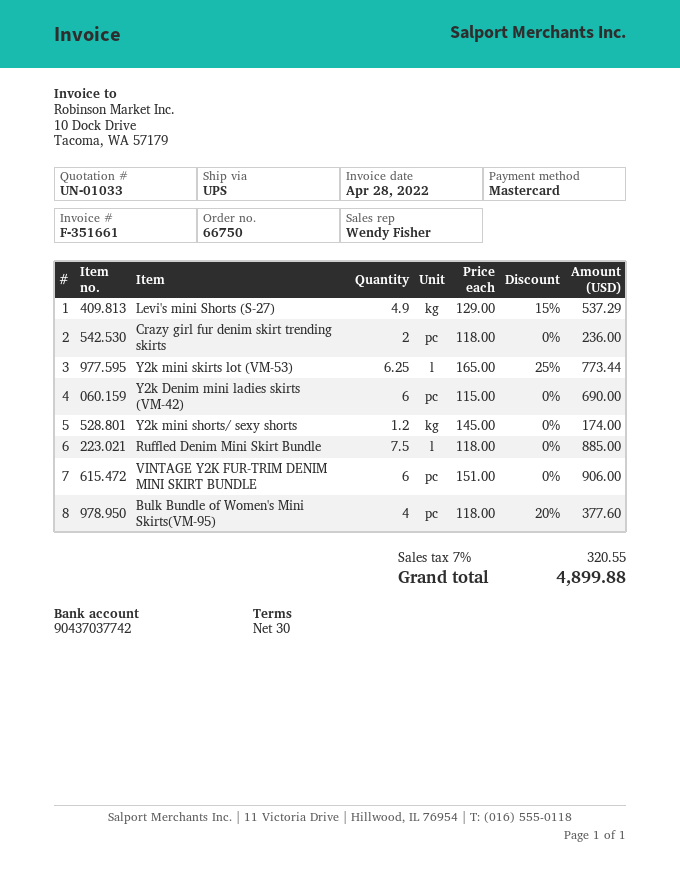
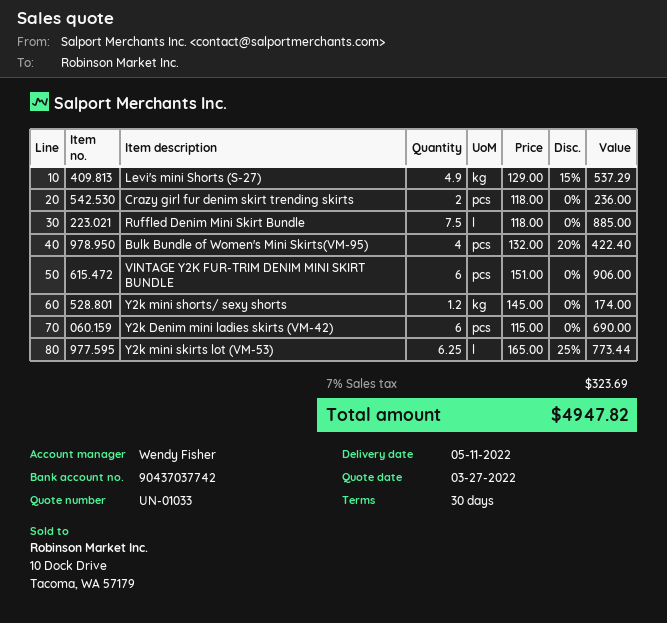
Bulk Bundle of Women's Mini Skirts(VM-95): 4 x 118.00 - 20% = 377.60 -> 4 x 132.00 - 20% = 422.40
tax: 7% = 320.55 -> 7% = 323.69
total: 4899.88 -> 4947.82

